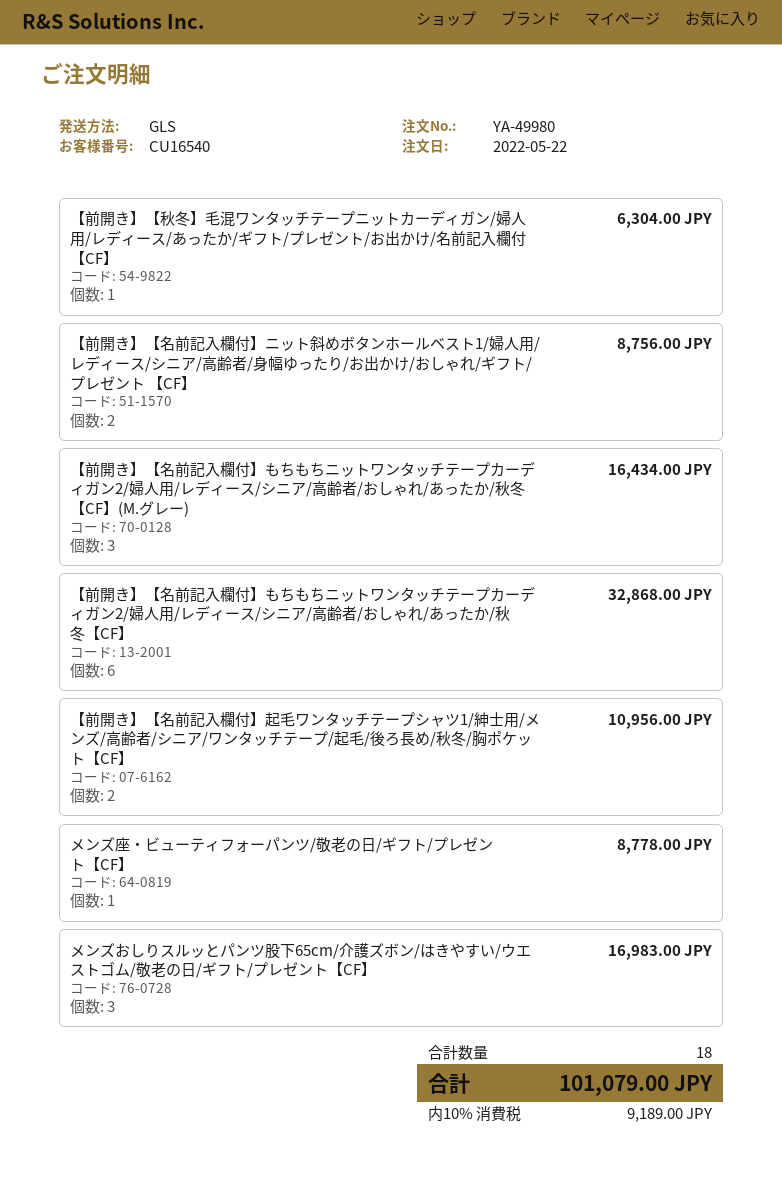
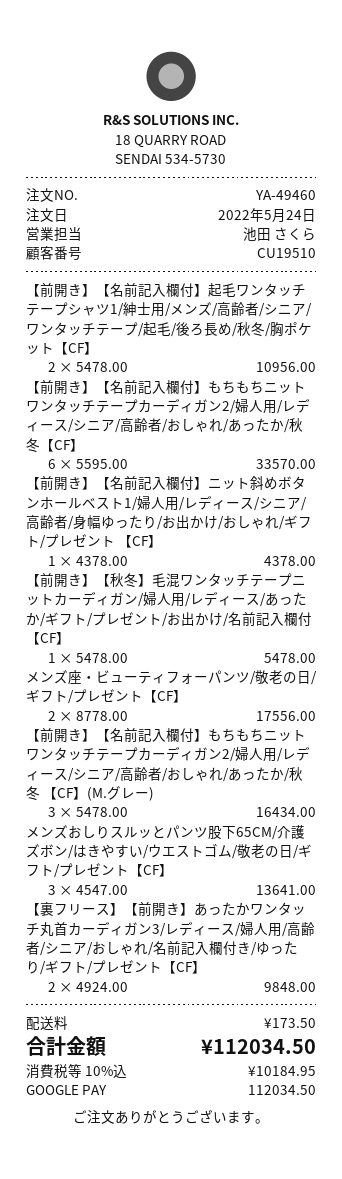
order number: YA-49980 -> YA-49460
order date: 2022-05-22 -> 2022-05-24
customer number: CU16540 -> CU19510
【前開き】【秋冬】毛混ワンタッチテープニットカーディガン/婦人用/レディース/あったか/ギフト/プレゼント/お出かけ/名前記入欄付 【CF】: 1 for 6304.00 -> 1 for 5478.00
【前開き】【名前記入欄付】ニット斜めボタンホールベスト1/婦人用/レディース/シニア/高齢者/身幅ゆったり/お出かけ/おしゃれ/ギフト/プレゼント 【CF】: 2 for 8756.00 -> 1 for 4378.00
【前開き】【名前記入欄付】もちもちニットワンタッチテープカーディガン2/婦人用/レディース/シニア/高齢者/おしゃれ/あったか/秋冬【CF】: 6 for 32868.00 -> 6 for 33570.00
メンズ座・ビューティフォーパンツ/敬老の日/ギフト/プレゼント【CF】: 1 for 8778.00 -> 2 for 17556.00
メンズおしりスルッとパンツ股下65cm/介護ズボン/はきやすい/ウエストゴム/敬老の日/ギフト/プレゼント【CF】: 3 for 16983.00 -> 3 for 13641.00
【裏フリース】【前開き】あったかワンタッチ丸首カーディガン3/レディース/婦人用/高齢者/シニア/おしゃれ/名前記入欄付き/ゆったり/ギフト/プレゼント【CF】: none -> 2 for 9848.00
shipping: none -> 173.50
tax: 10% = 9189.00 -> 10% = 10184.95
total: 101079.00 -> 112034.50

